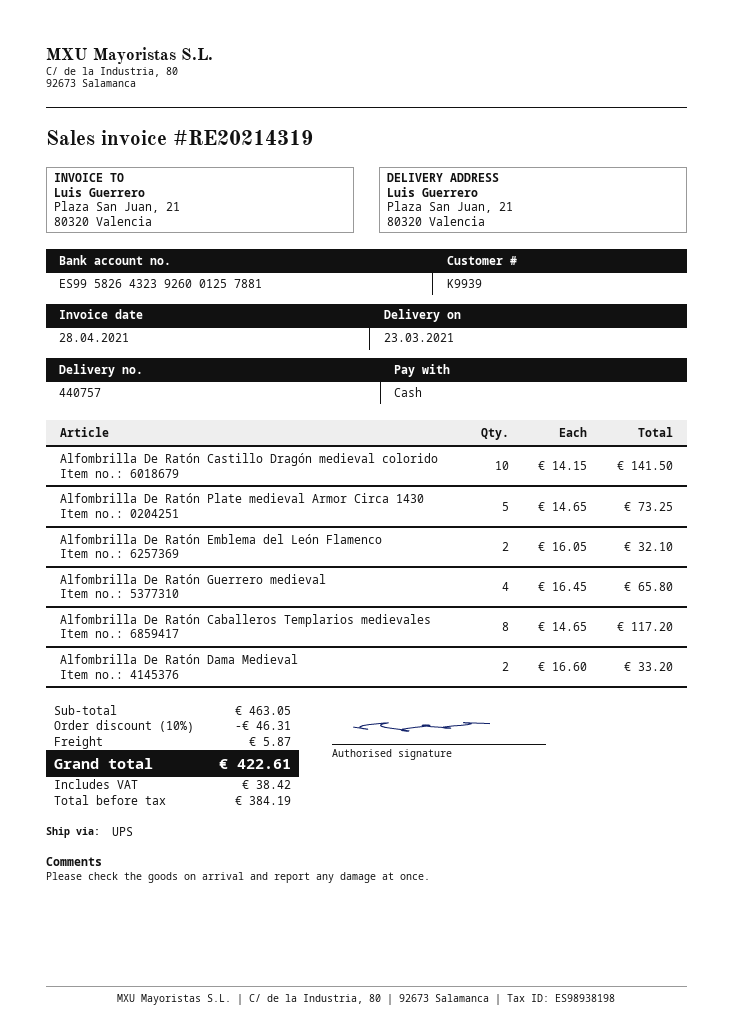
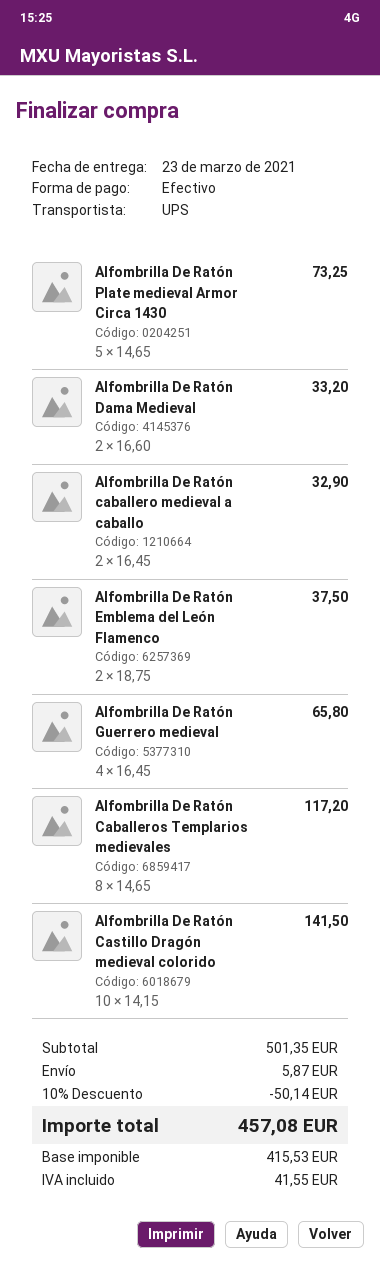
Alfombrilla De Ratón Emblema del León Flamenco: 2 x 16.05 = 32.10 -> 2 x 18.75 = 37.50
Alfombrilla De Ratón caballero medieval a caballo: none -> 2 x 16.45 = 32.90
subtotal: 463.05 -> 501.35
discount: 10% = 46.31 -> 10% = 50.14
net: 384.19 -> 415.53
tax: 38.42 -> 41.55
total: 422.61 -> 457.08

